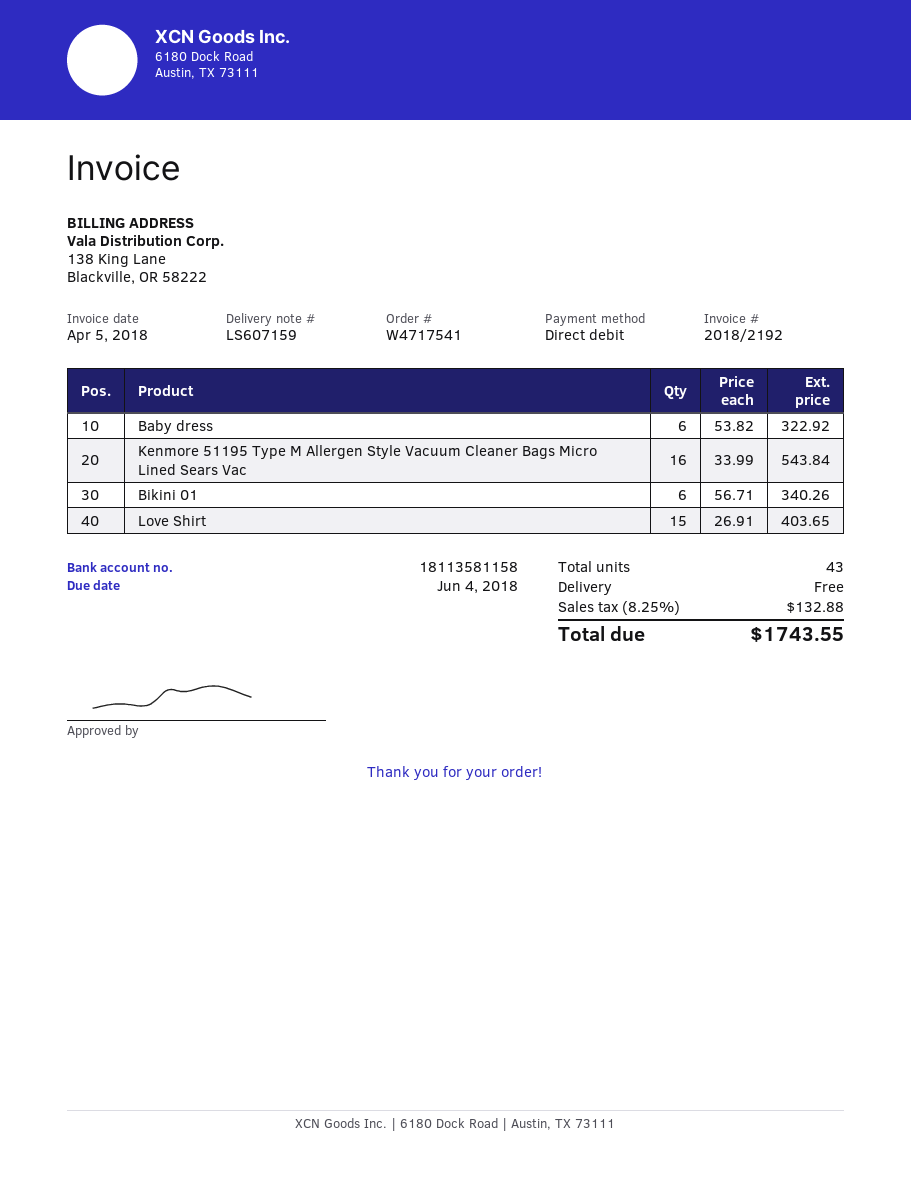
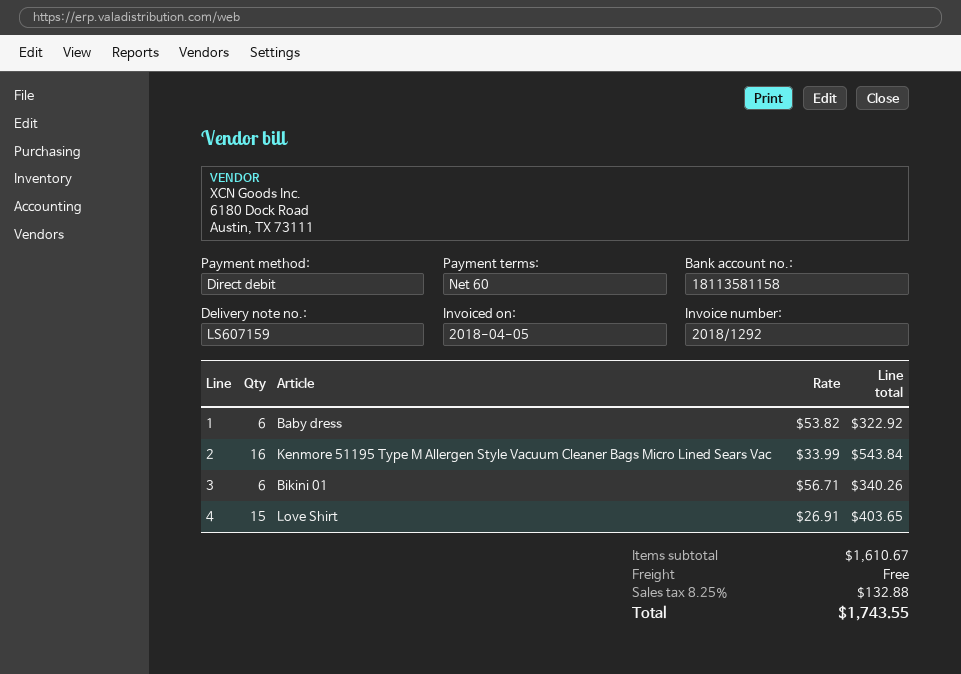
invoice number: 2018/2192 -> 2018/1292

